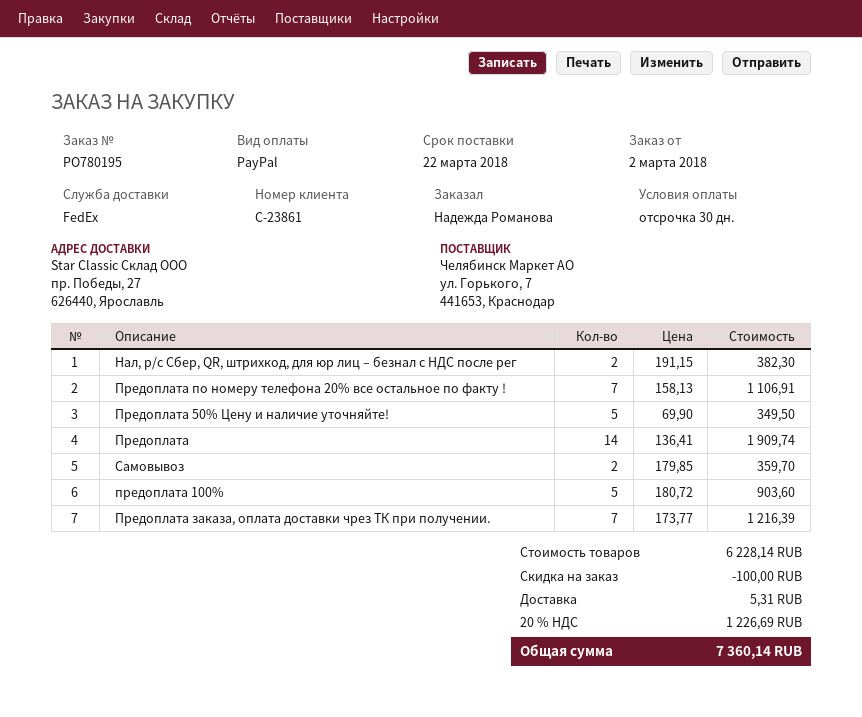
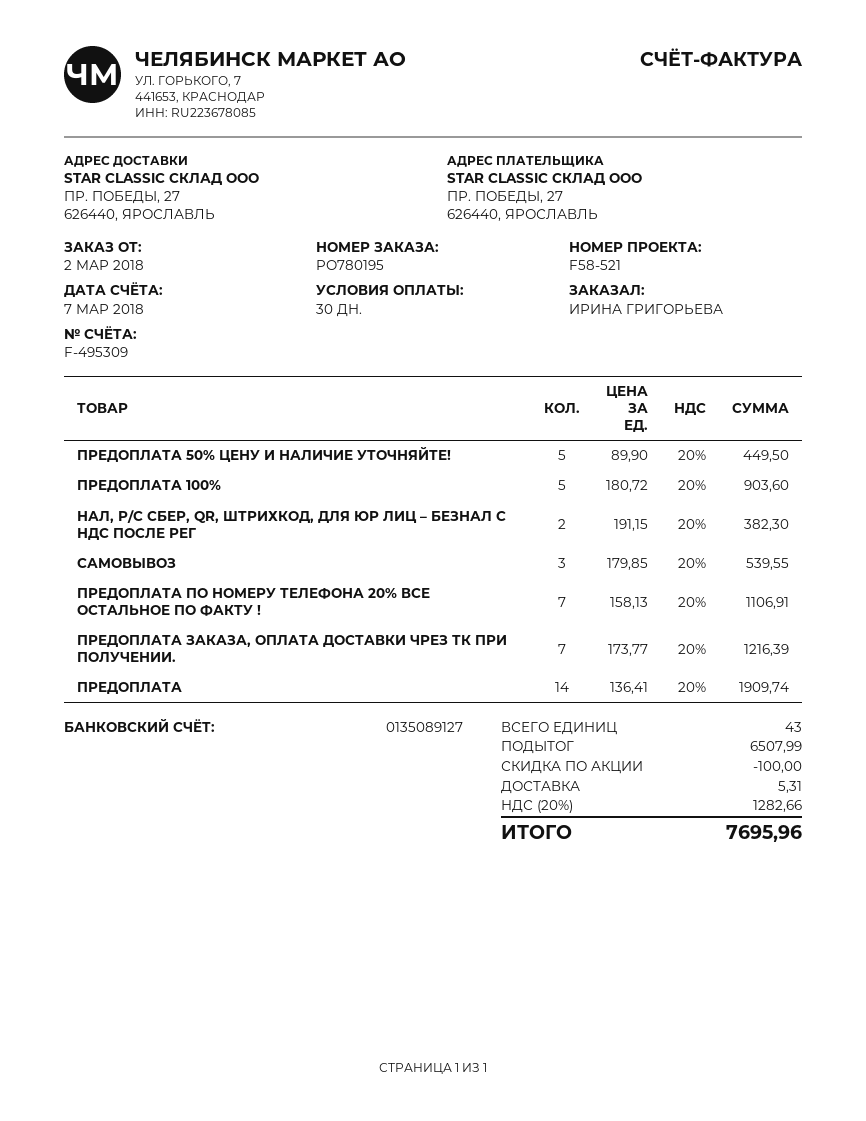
ordered by: Надежда Романова -> ИРИНА ГРИГОРЬЕВА
Предоплата 50% Цену и наличие уточняйте!: 5 x 69.90 = 349.50 -> 5 x 89.90 = 449.50
Самовывоз: 2 x 179.85 = 359.70 -> 3 x 179.85 = 539.55
subtotal: 6228.14 -> 6507.99
tax: 20% = 1226.69 -> 20% = 1282.66
total: 7360.14 -> 7695.96

